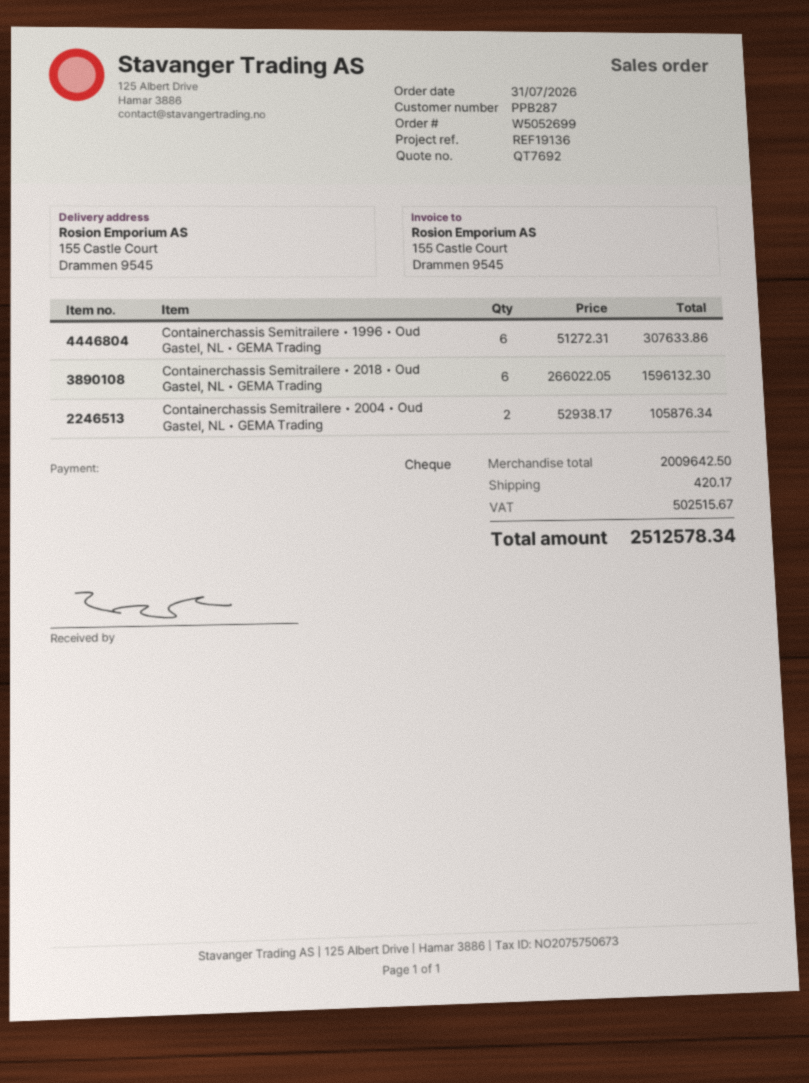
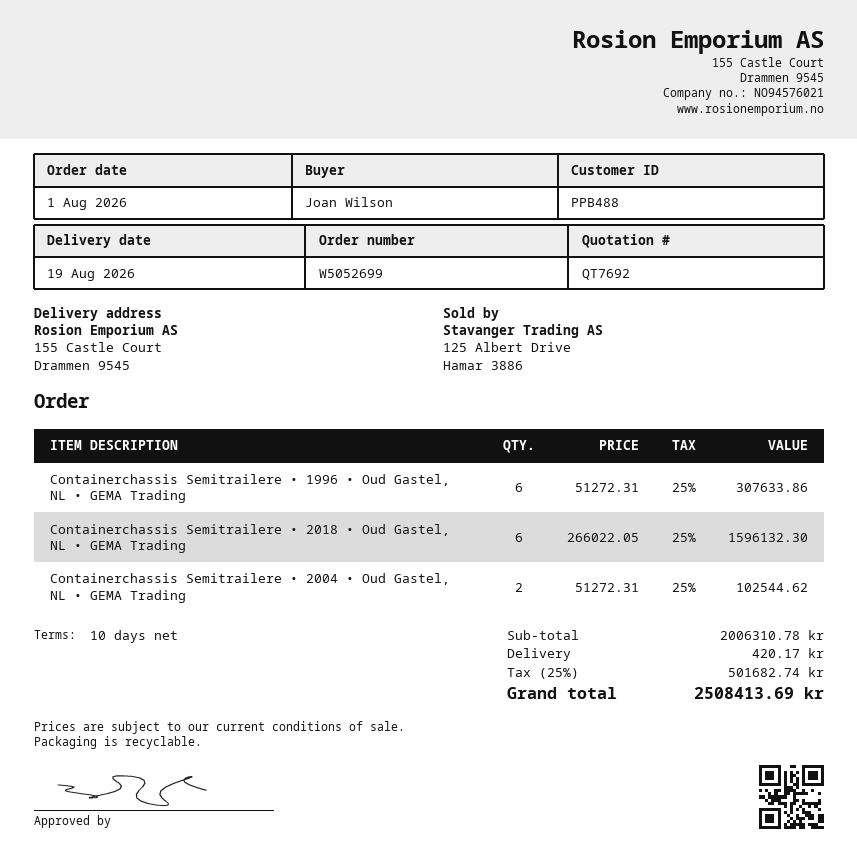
order date: 2026-07-31 -> 2026-08-01
customer number: PPB287 -> PPB488
Containerchassis Semitrailere • 2004 • Oud Gastel, NL • GEMA Trading: 2 x 52938.17 = 105876.34 -> 2 x 51272.31 = 102544.62
subtotal: 2009642.50 -> 2006310.78
tax: 502515.67 -> 501682.74
total: 2512578.34 -> 2508413.69

